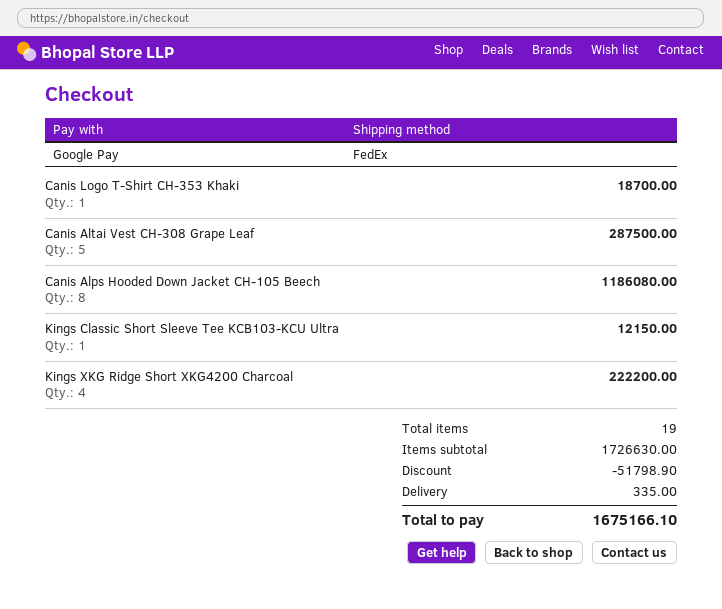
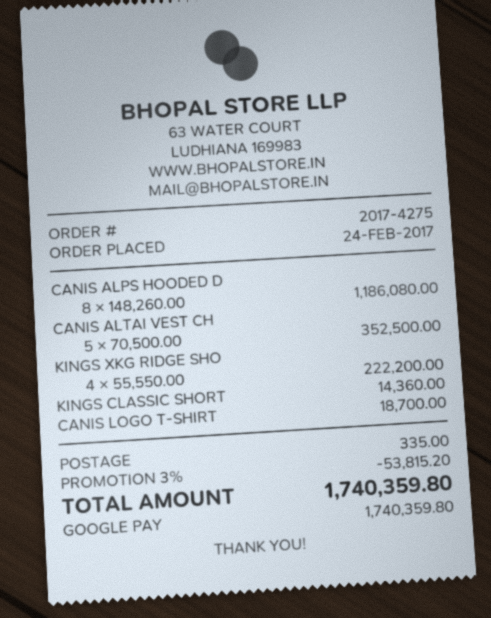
Canis Altai Vest CH-308 Grape Leaf: 5 for 287500.00 -> 5 for 352500.00
Kings Classic Short Sleeve Tee KCB103-KCU Ultra: 1 for 12150.00 -> 1 for 14360.00
discount: 51798.90 -> 53815.20
total: 1675166.10 -> 1740359.80

